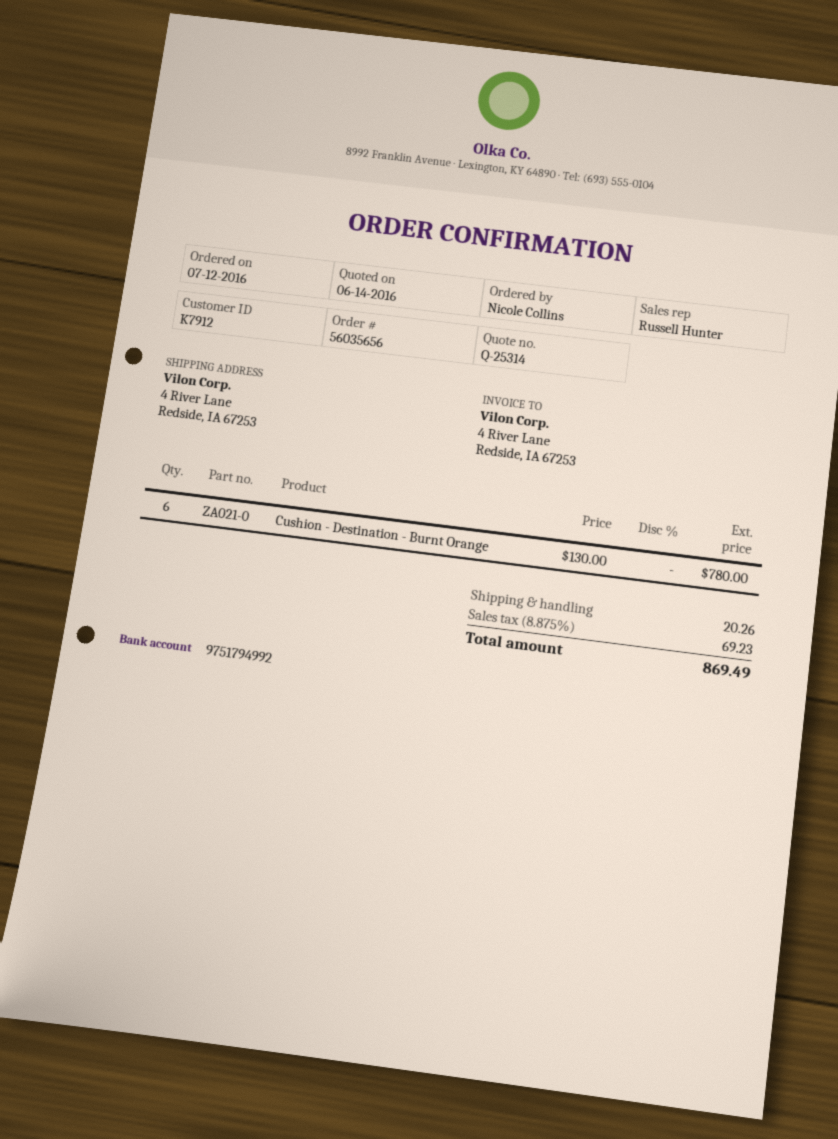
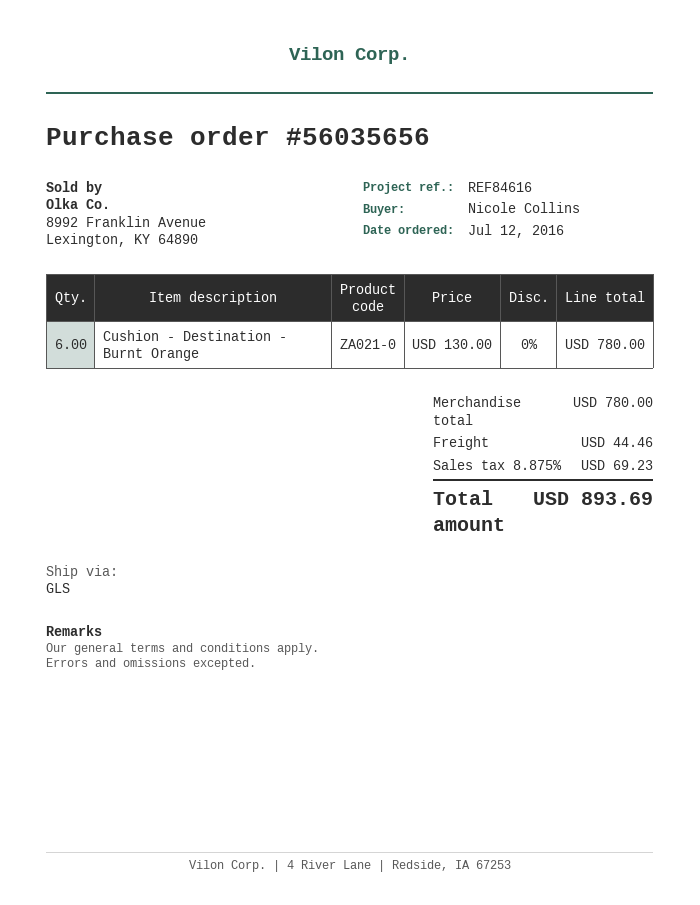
shipping: 20.26 -> 44.46
total: 869.49 -> 893.69

